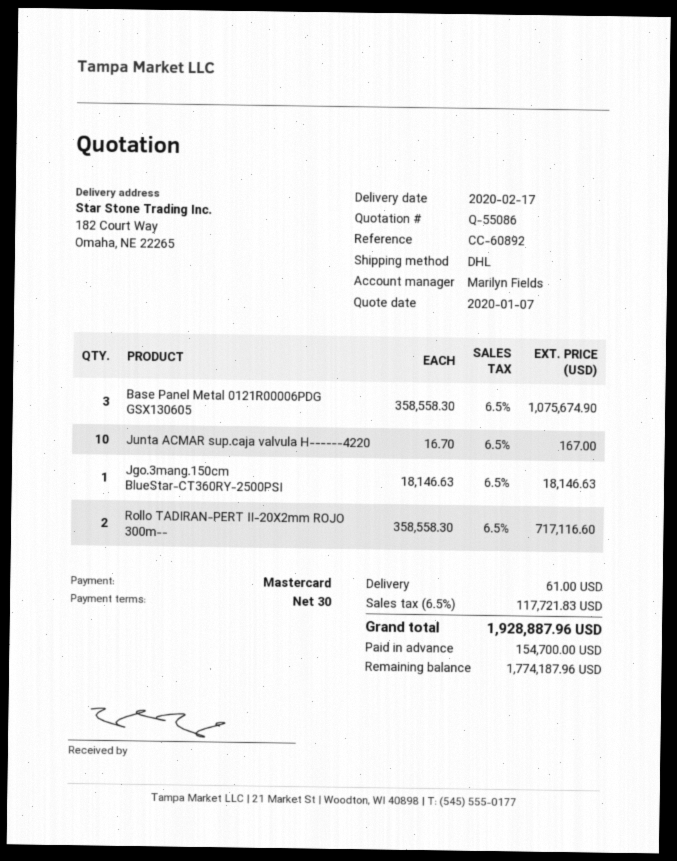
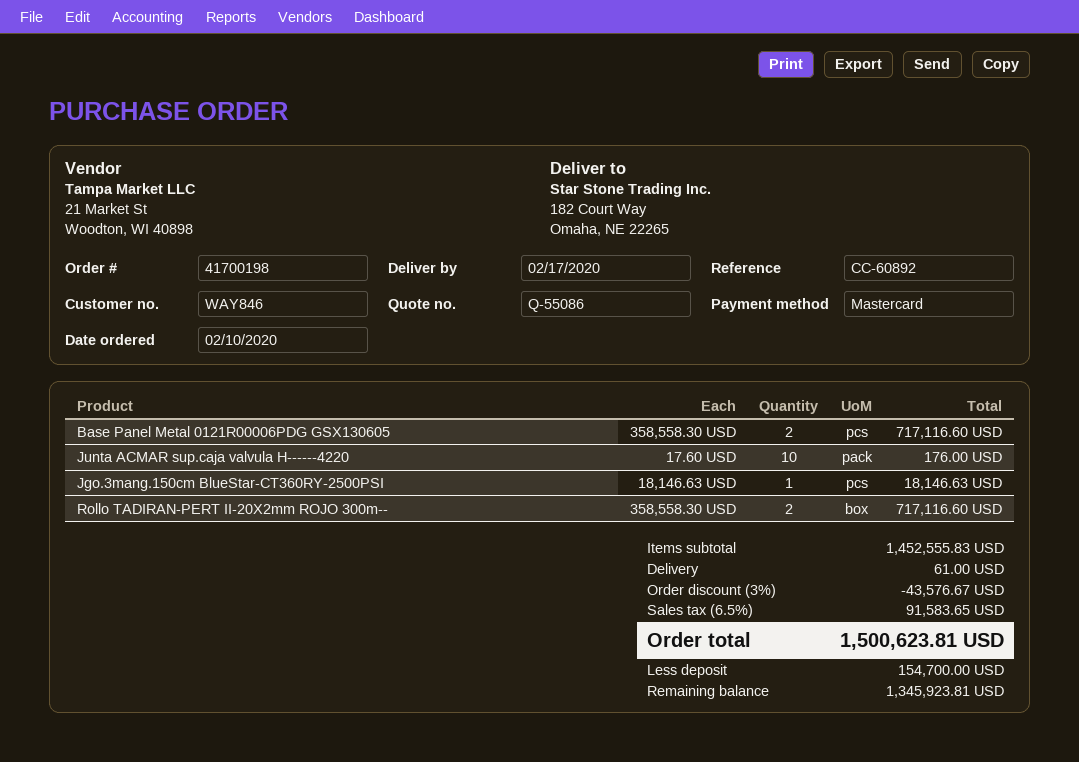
Base Panel Metal 0121R00006PDG GSX130605: 3 x 358558.30 = 1075674.90 -> 2 x 358558.30 = 717116.60
Junta ACMAR sup.caja valvula H------4220: 10 x 16.70 = 167.00 -> 10 x 17.60 = 176.00
discount: none -> 3% = 43576.67
tax: 6.5% = 117721.83 -> 6.5% = 91583.65
total: 1928887.96 -> 1500623.81
balance: 1774187.96 -> 1345923.81

